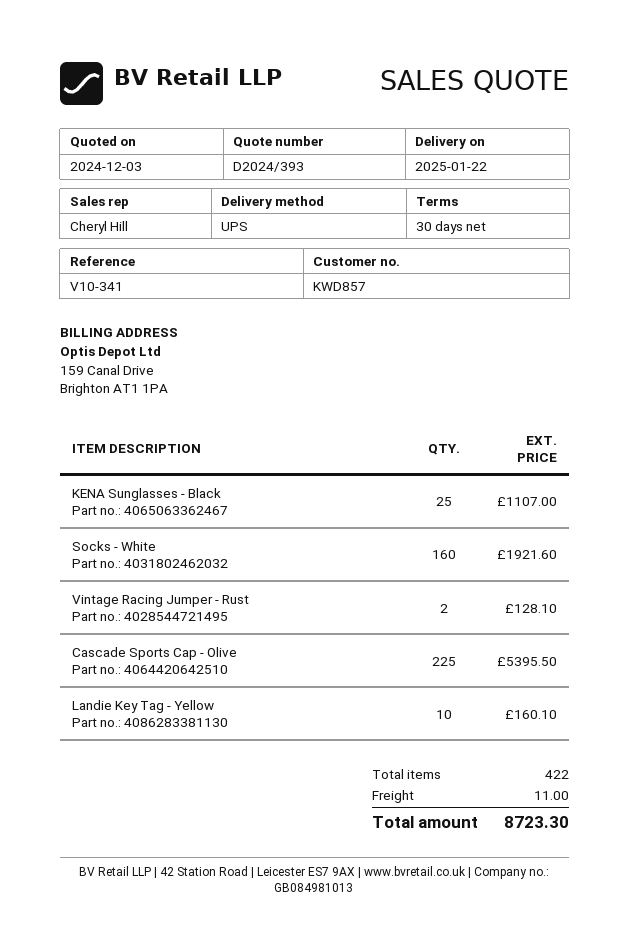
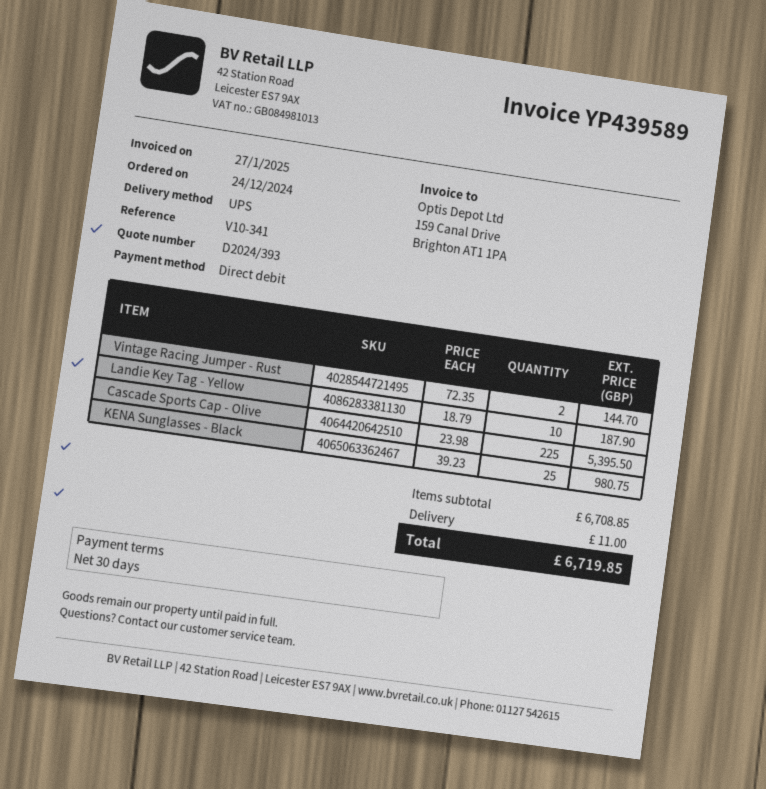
KENA Sunglasses - Black: 25 for 1107.00 -> 25 for 980.75
Socks - White: 160 for 1921.60 -> none
Vintage Racing Jumper - Rust: 2 for 128.10 -> 2 for 144.70
Landie Key Tag - Yellow: 10 for 160.10 -> 10 for 187.90
total: 8723.30 -> 6719.85

